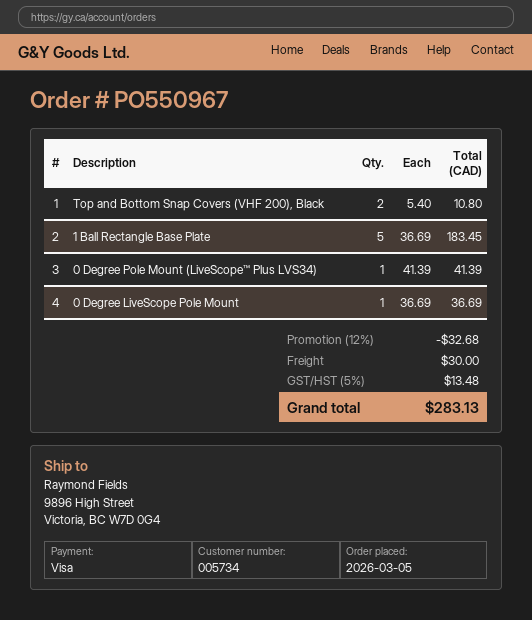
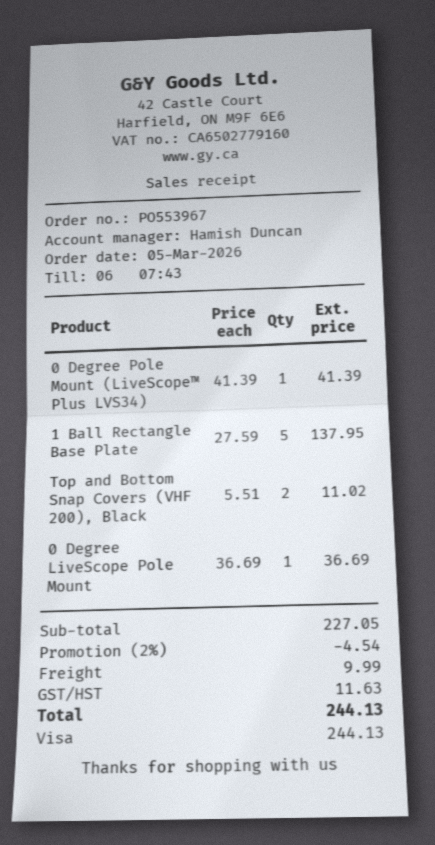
order number: PO550967 -> PO553967
Top and Bottom Snap Covers (VHF 200), Black: 2 x 5.40 = 10.80 -> 2 x 5.51 = 11.02
1 Ball Rectangle Base Plate: 5 x 36.69 = 183.45 -> 5 x 27.59 = 137.95
discount: 12% = 32.68 -> 2% = 4.54
shipping: 30.00 -> 9.99
tax: 13.48 -> 11.63
total: 283.13 -> 244.13

